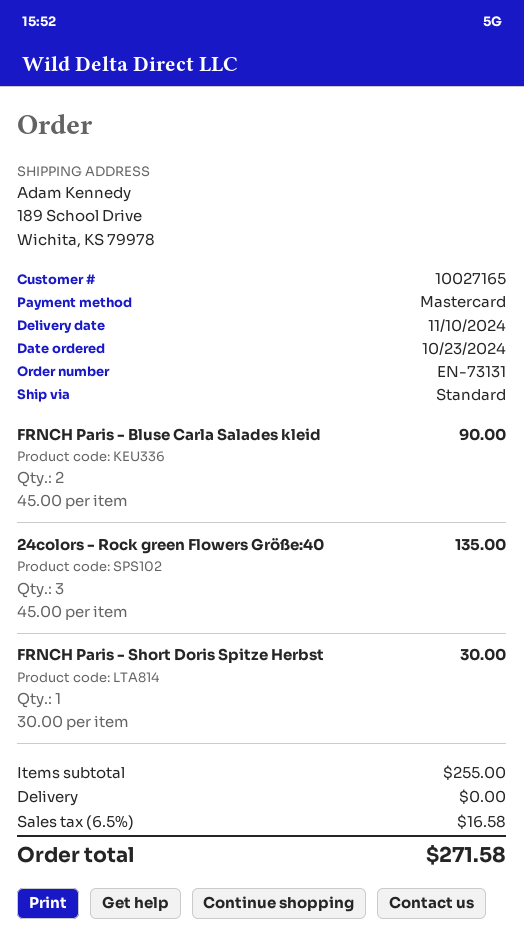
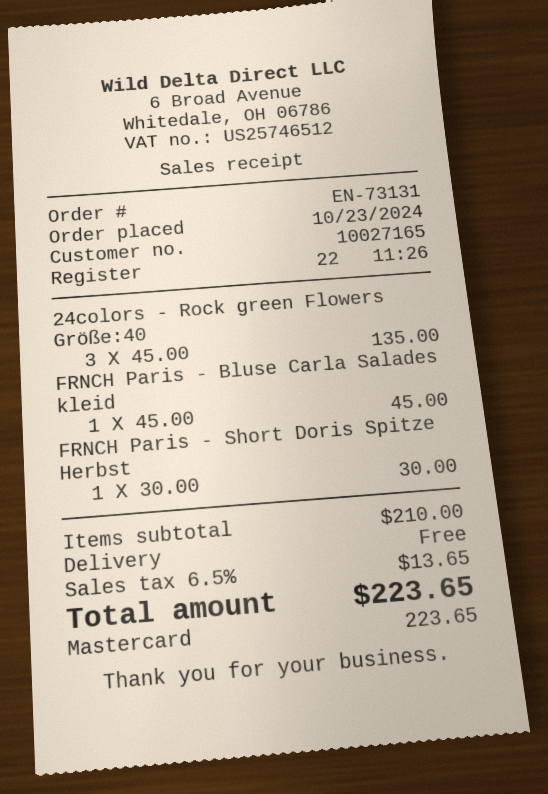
FRNCH Paris - Bluse Carla Salades kleid: 2 x 45.00 = 90.00 -> 1 x 45.00 = 45.00
subtotal: 255.00 -> 210.00
tax: 6.5% = 16.58 -> 6.5% = 13.65
total: 271.58 -> 223.65

